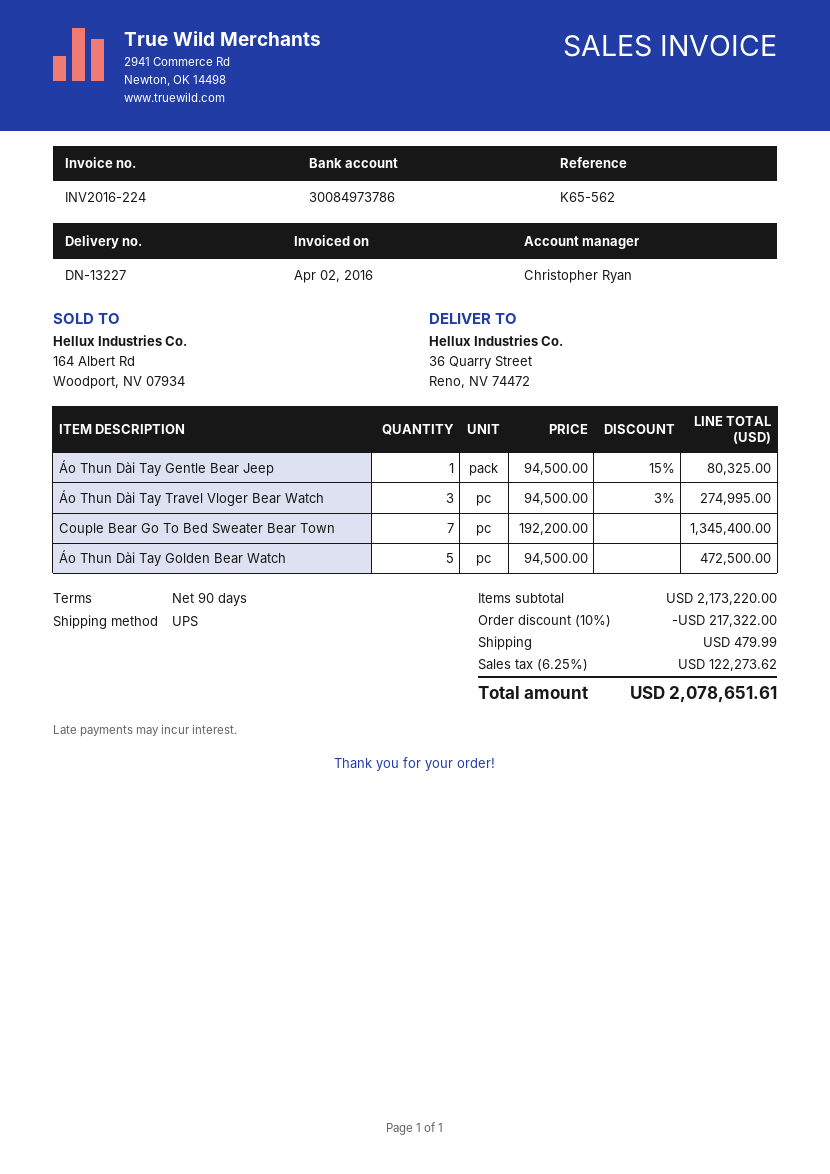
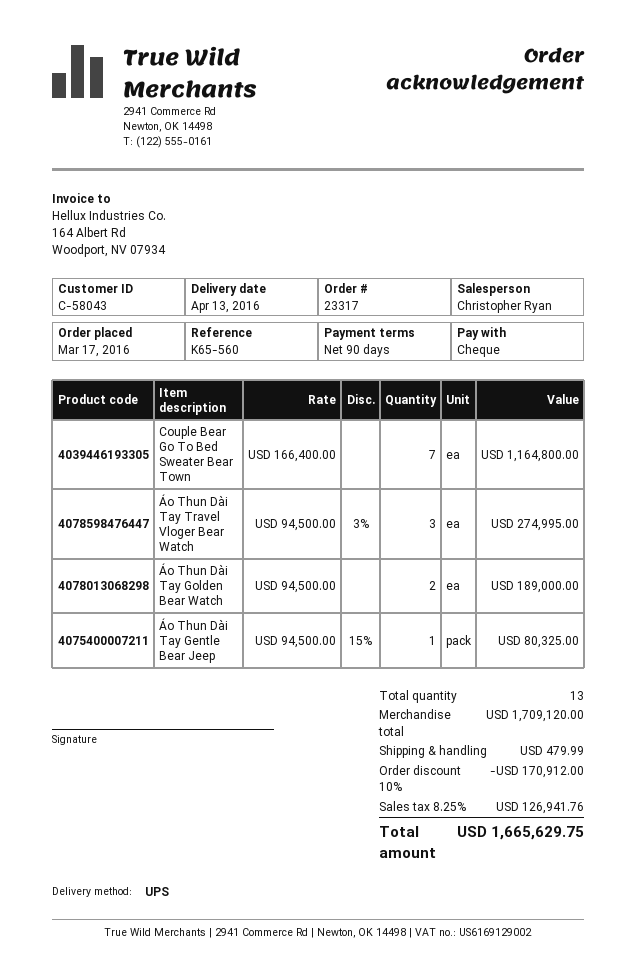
reference: K65-562 -> K65-560
Couple Bear Go To Bed Sweater Bear Town: 7 x 192200.00 = 1345400.00 -> 7 x 166400.00 = 1164800.00
Áo Thun Dài Tay Golden Bear Watch: 5 x 94500.00 = 472500.00 -> 2 x 94500.00 = 189000.00
subtotal: 2173220.00 -> 1709120.00
discount: 10% = 217322.00 -> 10% = 170912.00
tax: 6.25% = 122273.62 -> 8.25% = 126941.76
total: 2078651.61 -> 1665629.75

